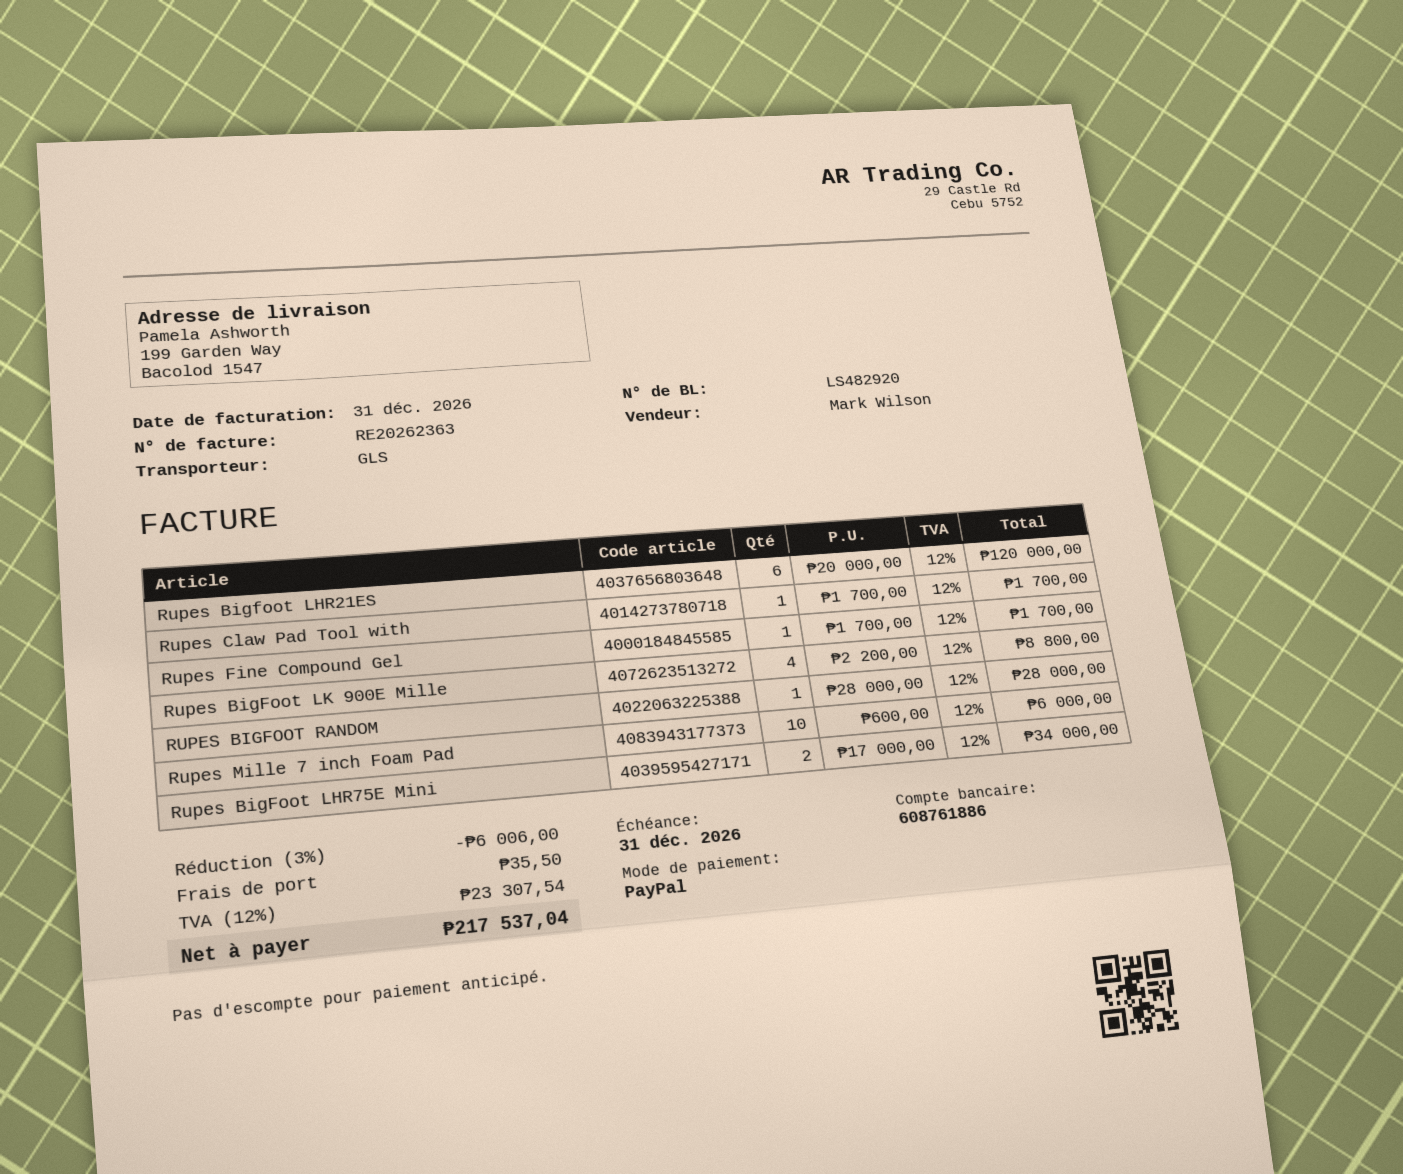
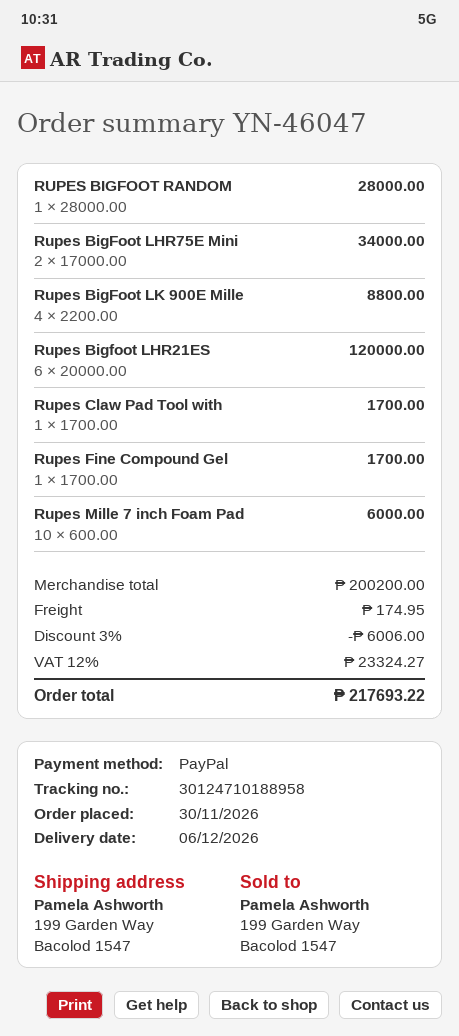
shipping: 35.50 -> 174.95
tax: 12% = 23307.54 -> 12% = 23324.27
total: 217537.04 -> 217693.22

